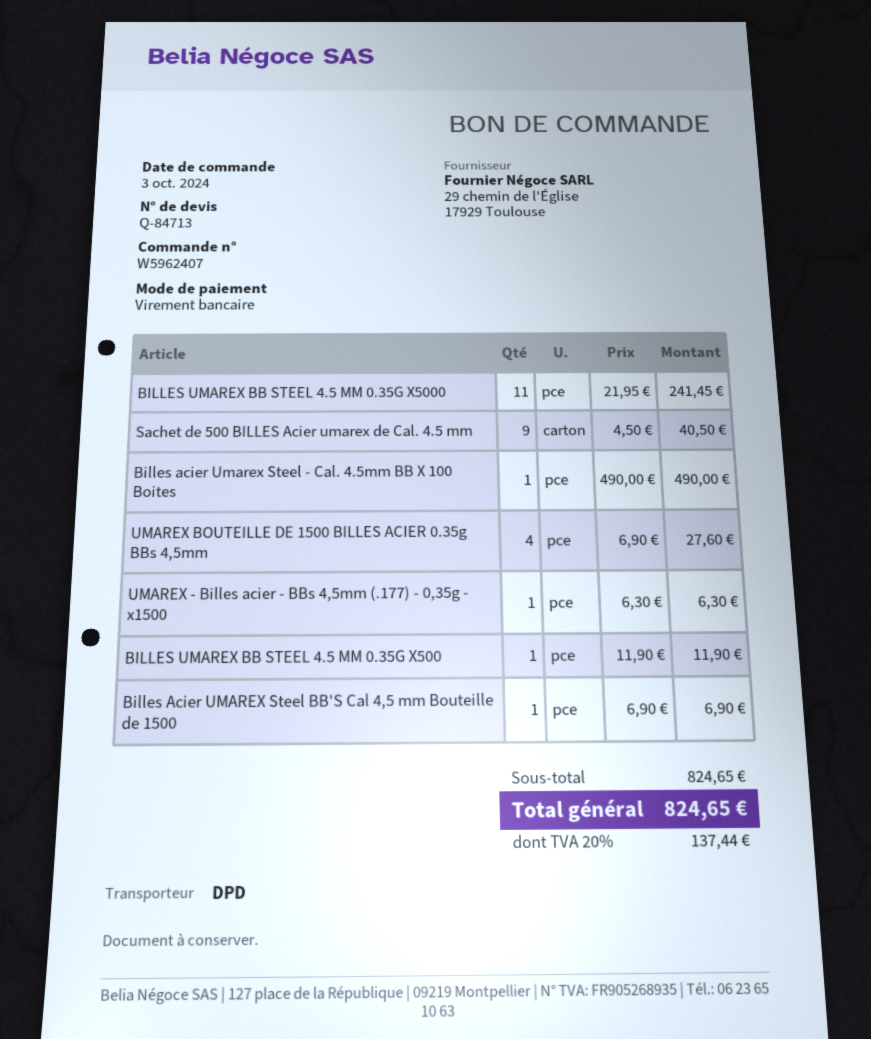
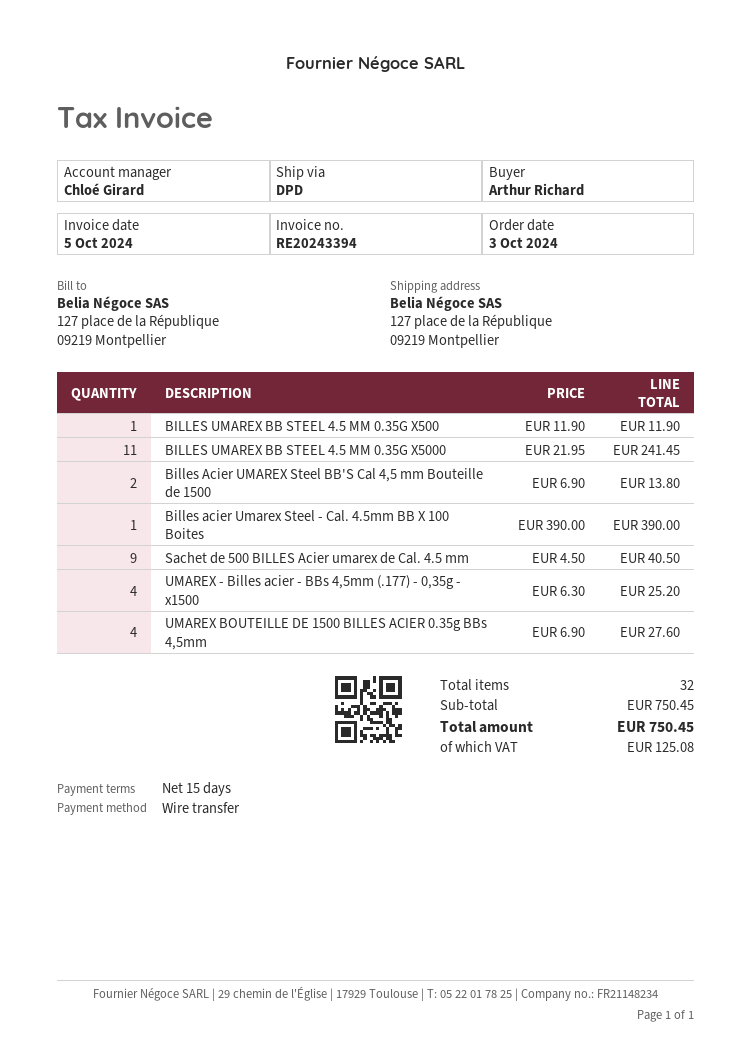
Billes acier Umarex Steel - Cal. 4.5mm BB X 100 Boites: 1 x 490.00 = 490.00 -> 1 x 390.00 = 390.00
UMAREX - Billes acier - BBs 4,5mm (.177) - 0,35g - x1500: 1 x 6.30 = 6.30 -> 4 x 6.30 = 25.20
Billes Acier UMAREX Steel BB'S Cal 4,5 mm Bouteille de 1500: 1 x 6.90 = 6.90 -> 2 x 6.90 = 13.80
subtotal: 824.65 -> 750.45
tax: 137.44 -> 125.08
total: 824.65 -> 750.45

